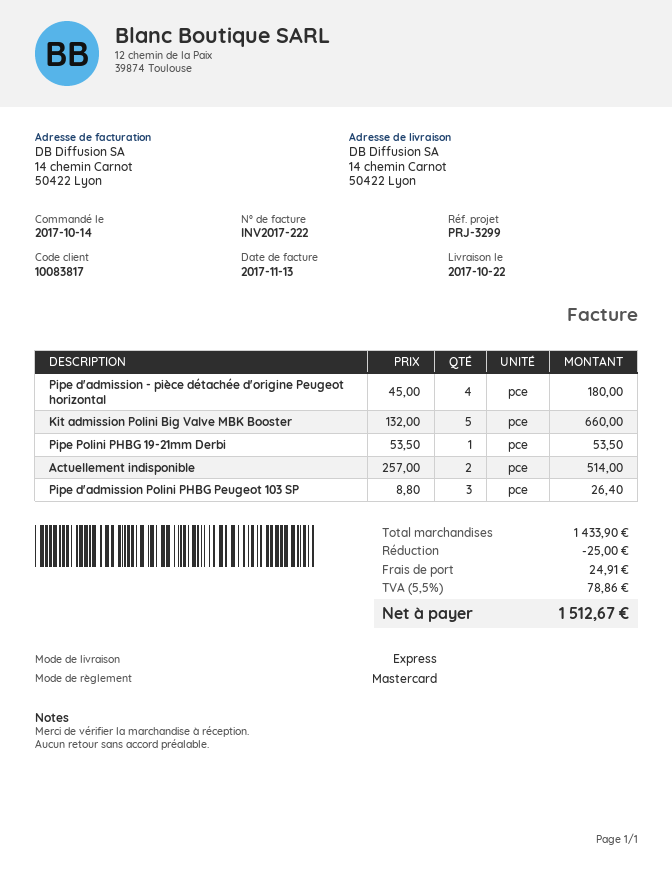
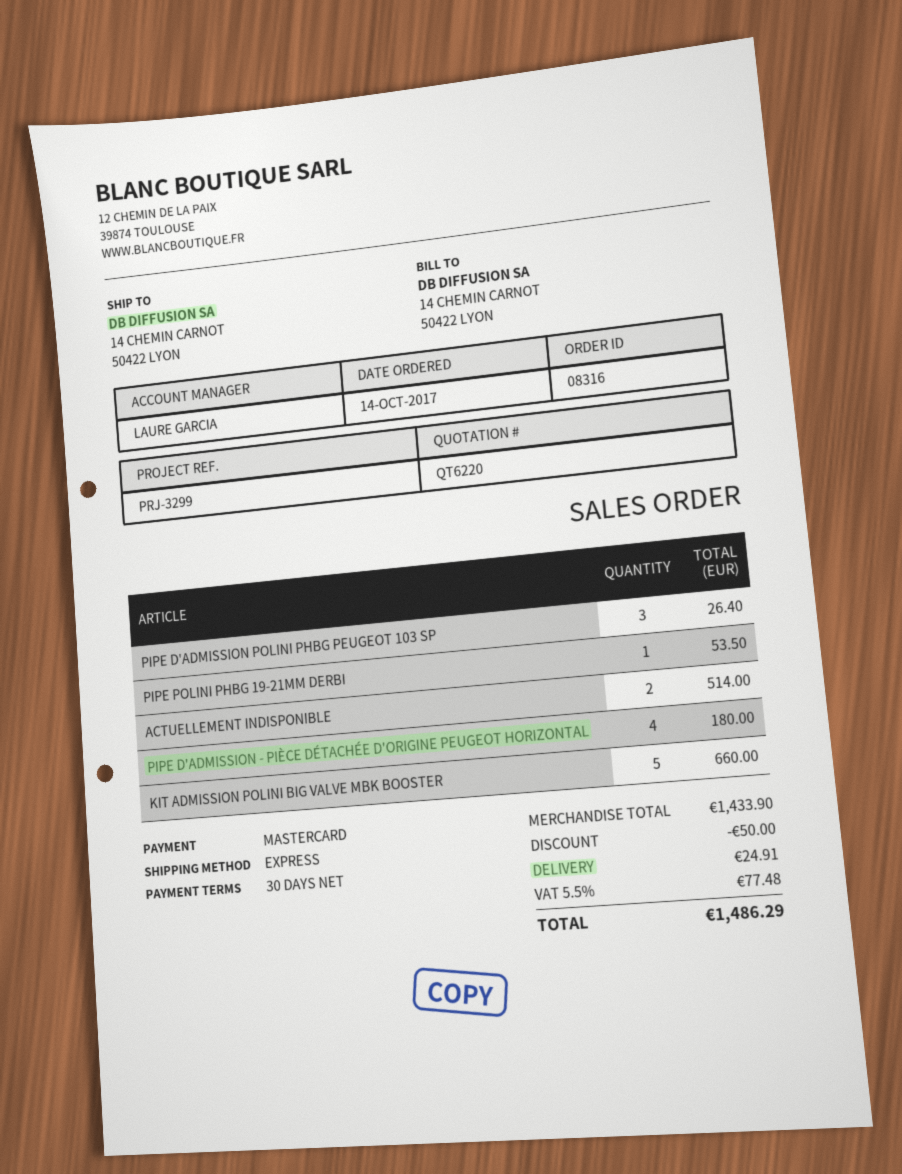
discount: 25.00 -> 50.00
tax: 5.5% = 78.86 -> 5.5% = 77.48
total: 1512.67 -> 1486.29

